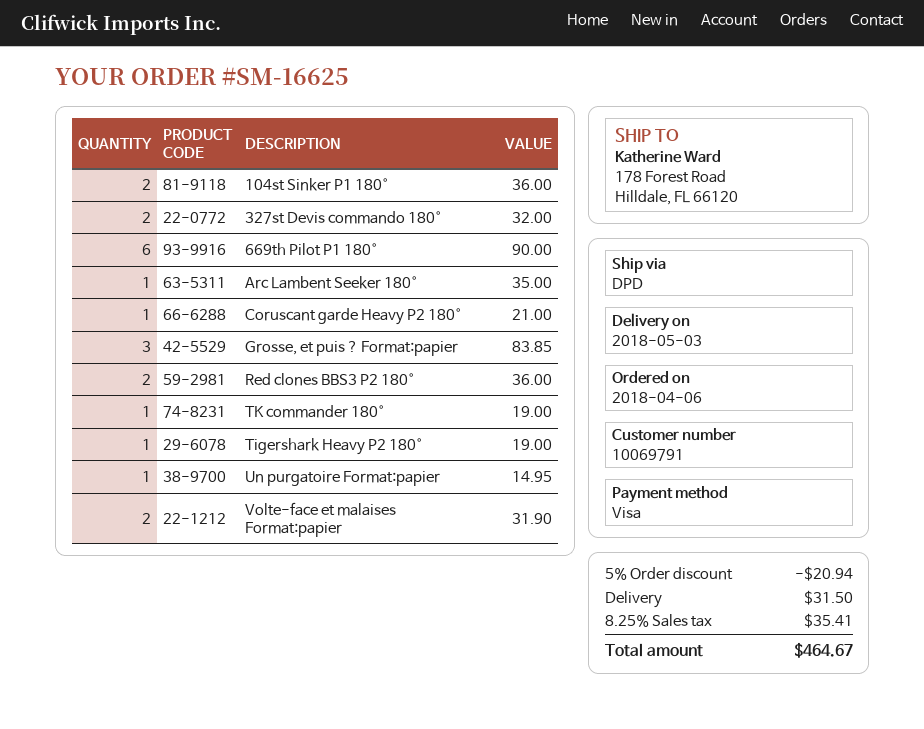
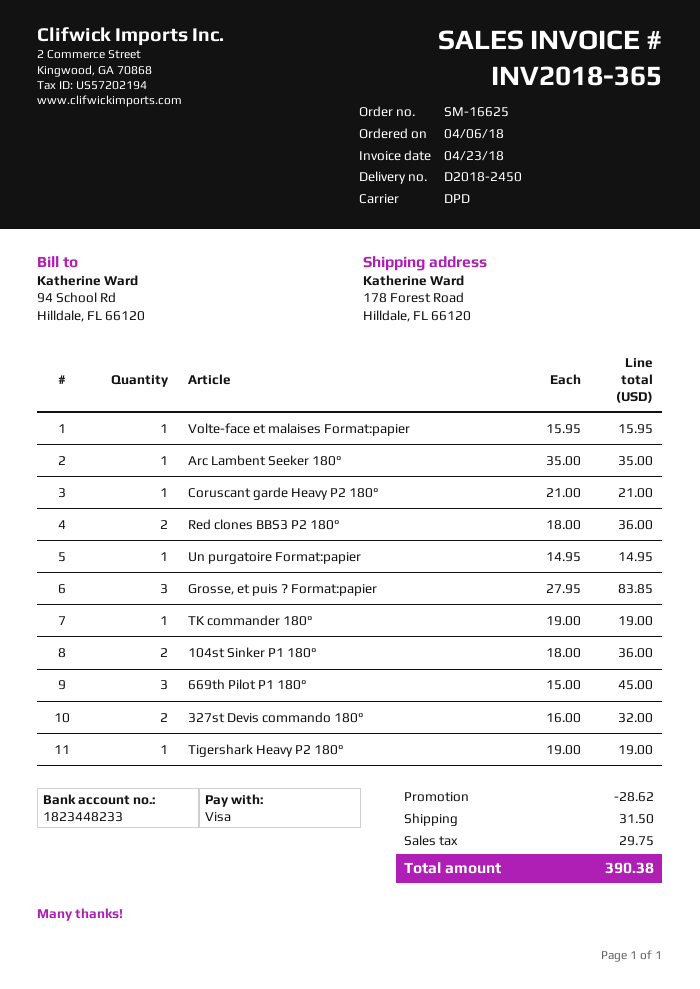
669th Pilot P1 180°: 6 for 90.00 -> 3 for 45.00
Volte-face et malaises Format:papier: 2 for 31.90 -> 1 for 15.95
discount: 20.94 -> 28.62
tax: 35.41 -> 29.75
total: 464.67 -> 390.38

